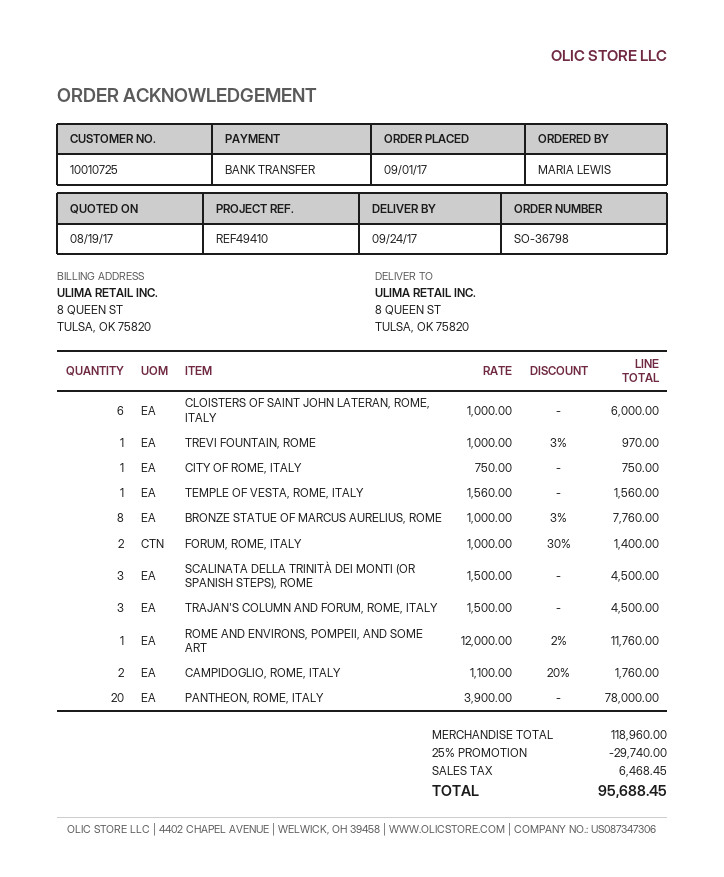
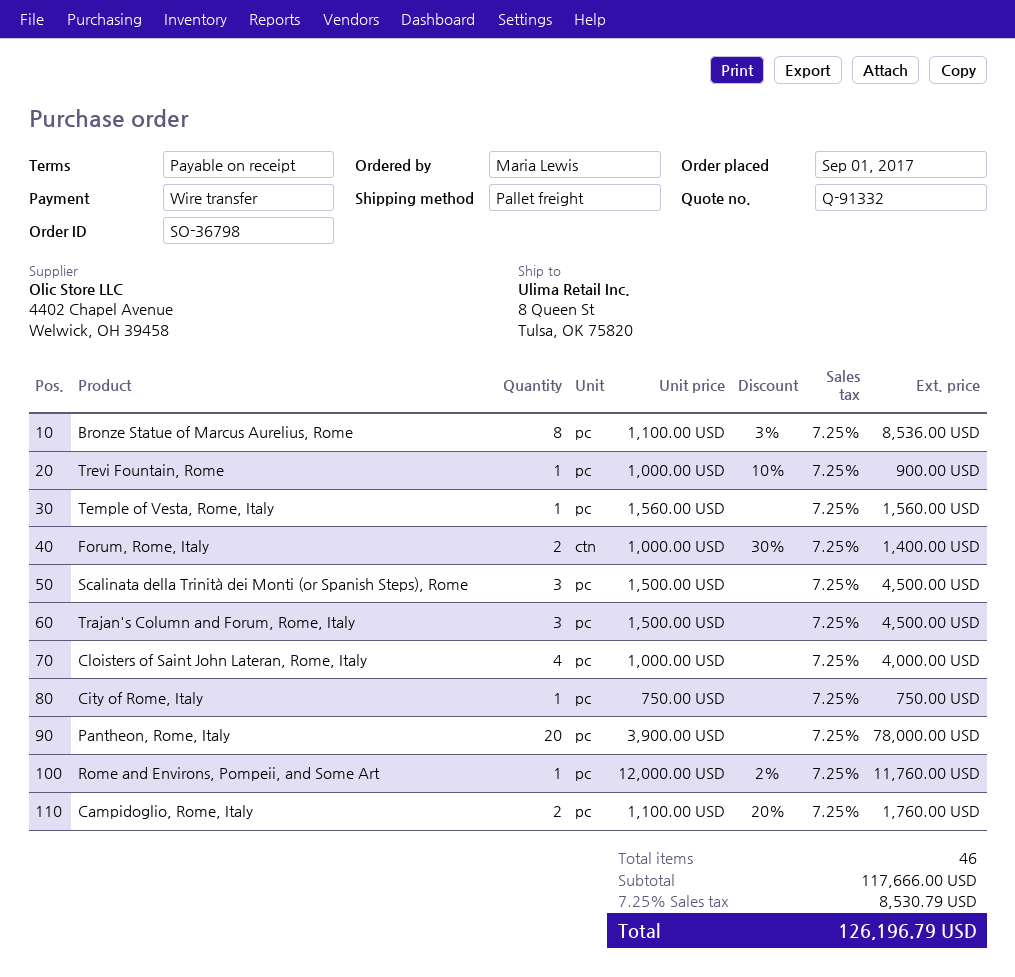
CLOISTERS OF SAINT JOHN LATERAN, ROME, ITALY: 6 x 1000.00 = 6000.00 -> 4 x 1000.00 = 4000.00
TREVI FOUNTAIN, ROME: 1 x 1000.00 - 3% = 970.00 -> 1 x 1000.00 - 10% = 900.00
BRONZE STATUE OF MARCUS AURELIUS, ROME: 8 x 1000.00 - 3% = 7760.00 -> 8 x 1100.00 - 3% = 8536.00
subtotal: 118960.00 -> 117666.00
discount: 25% = 29740.00 -> none
tax: 6468.45 -> 8530.79
total: 95688.45 -> 126196.79

